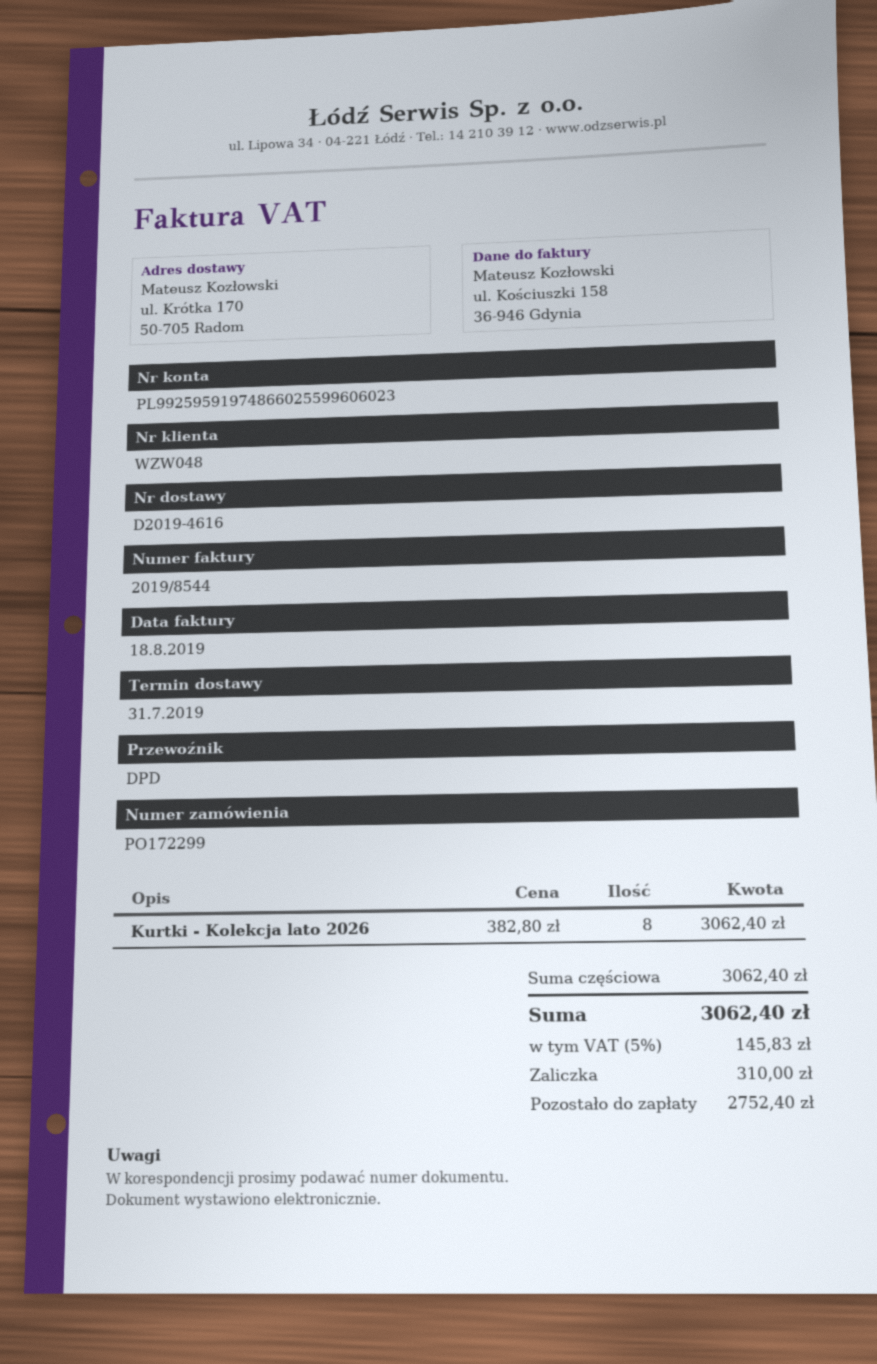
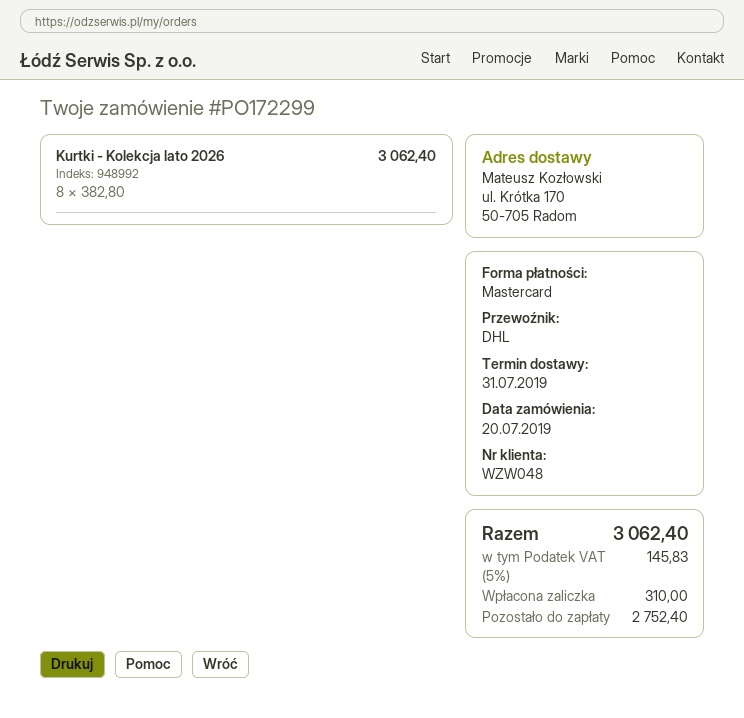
shipping method: DPD -> DHL

